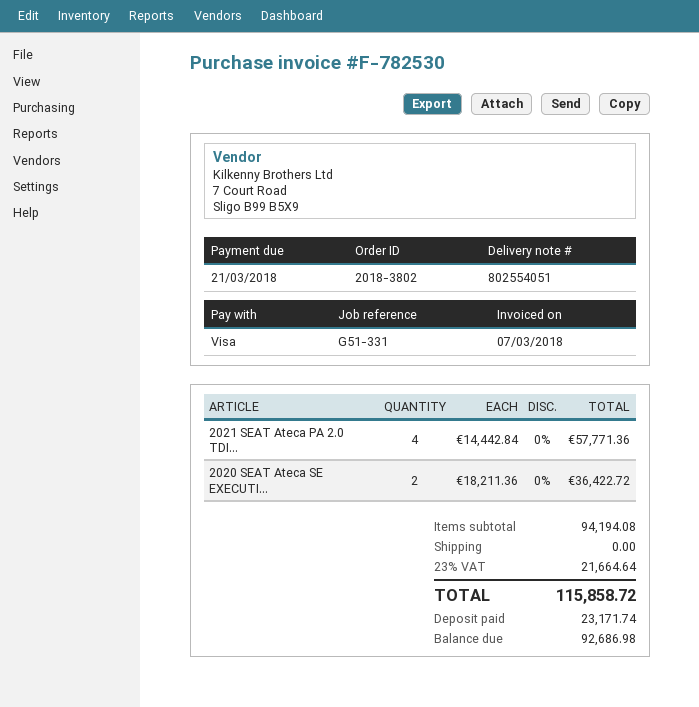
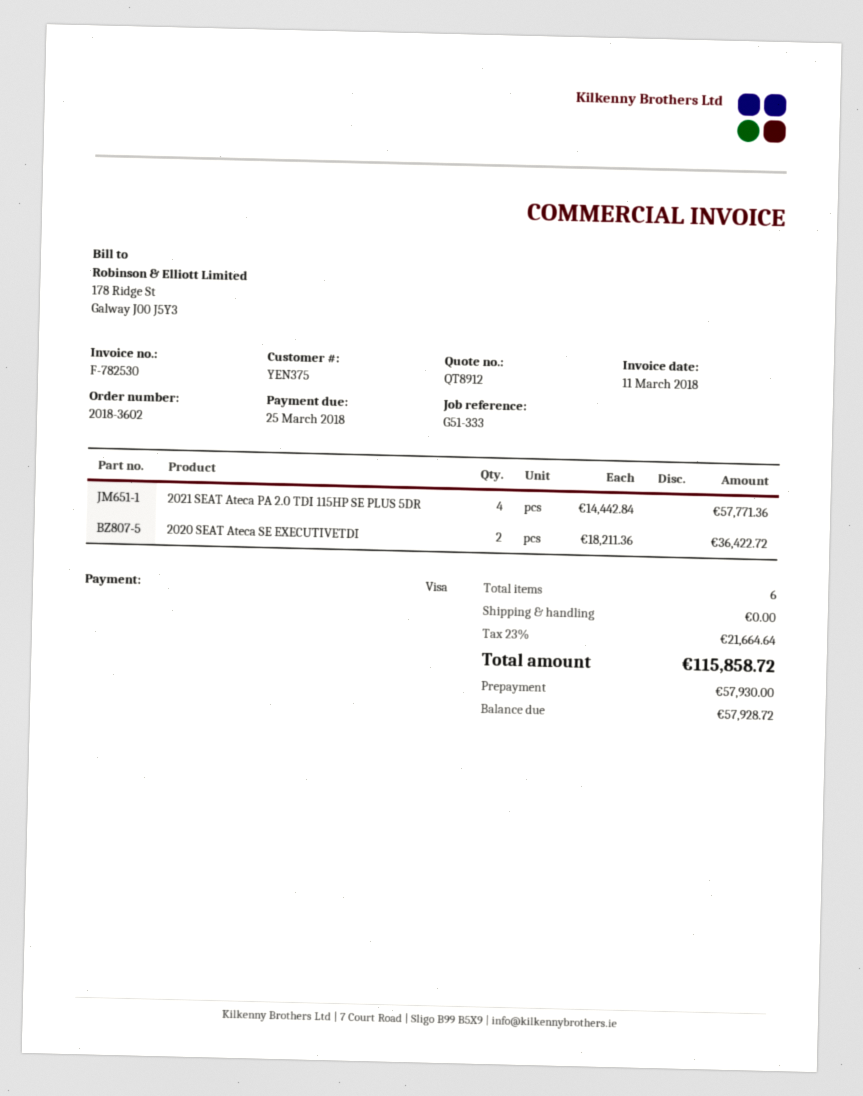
order number: 2018-3802 -> 2018-3602
invoice date: 2018-03-07 -> 2018-03-11
due date: 2018-03-21 -> 2018-03-25
reference: G51-331 -> G51-333
deposit: 23171.74 -> 57930.00
balance: 92686.98 -> 57928.72

